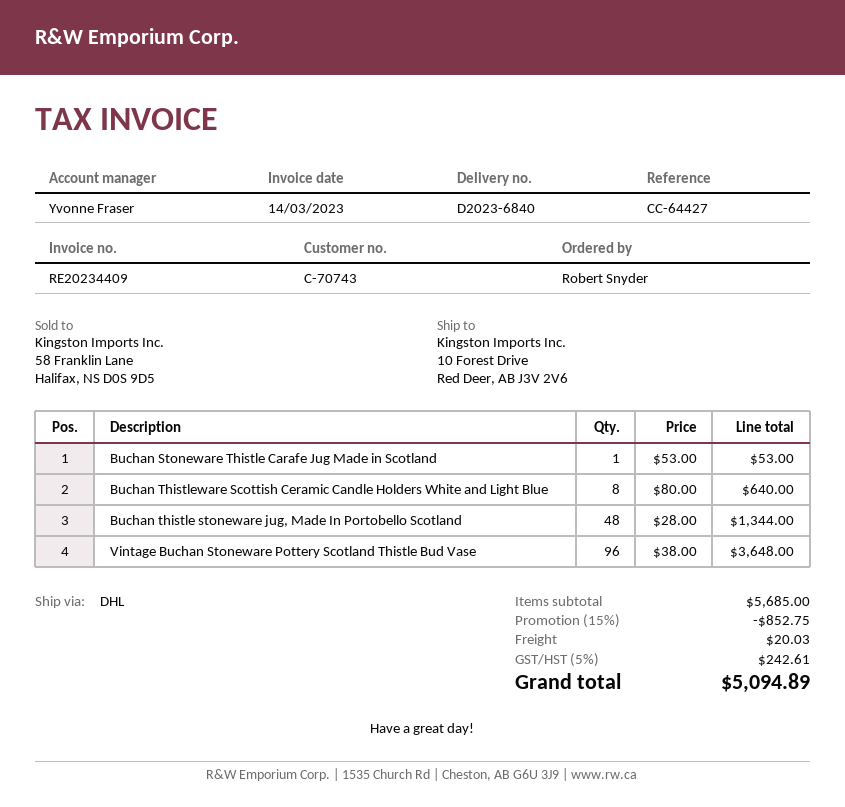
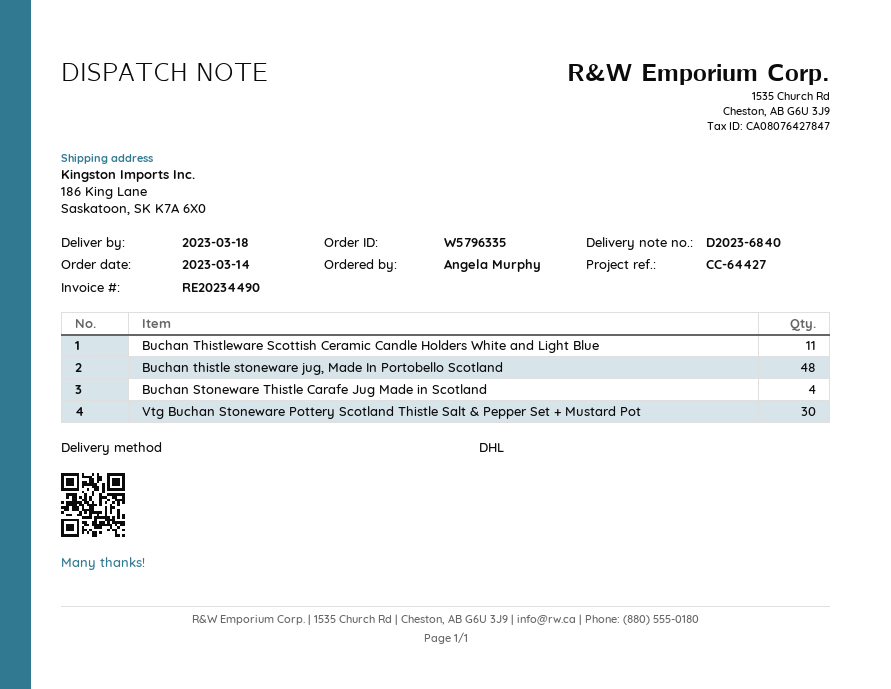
invoice number: RE20234409 -> RE20234490
ordered by: Robert Snyder -> Angela Murphy
ship to: 10 Forest Drive, Red Deer, AB J3V 2V6 -> 186 King Lane, Saskatoon, SK K7A 6X0
Buchan Stoneware Thistle Carafe Jug Made in Scotland: 1 -> 4
Buchan Thistleware Scottish Ceramic Candle Holders White and Light Blue: 8 -> 11
Vintage Buchan Stoneware Pottery Scotland Thistle Bud Vase: 96 -> none
Vtg Buchan Stoneware Pottery Scotland Thistle Salt & Pepper Set + Mustard Pot: none -> 30

